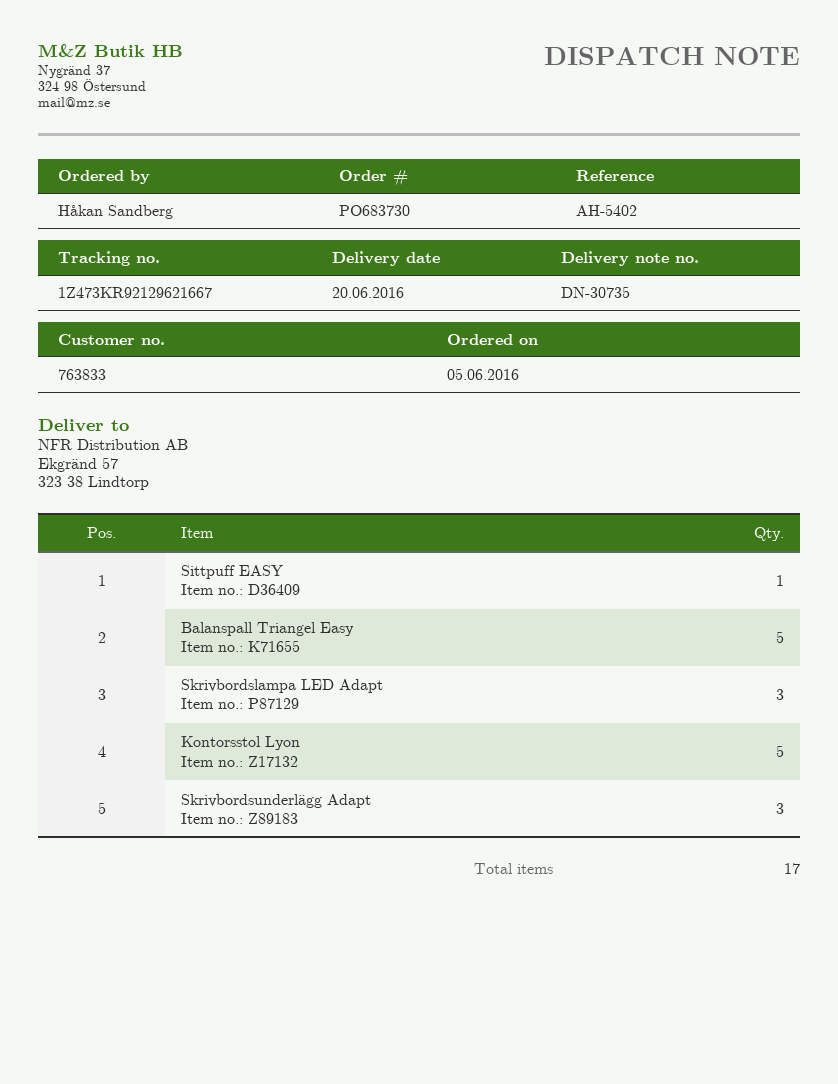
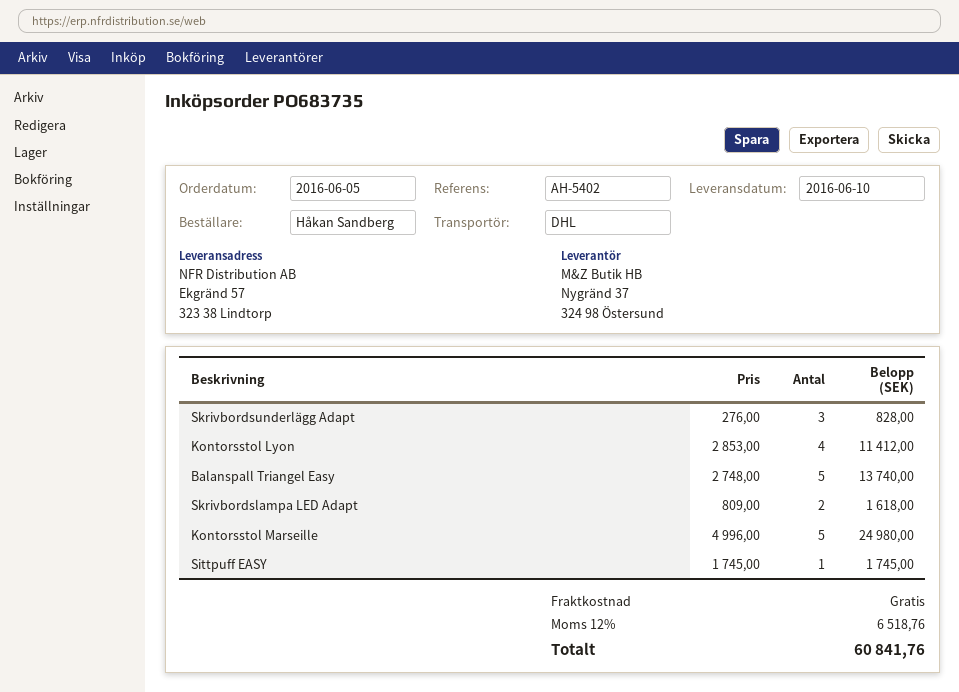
order number: PO683730 -> PO683735
delivery date: 2016-06-20 -> 2016-06-10
Skrivbordslampa LED Adapt: 3 -> 2
Kontorsstol Lyon: 5 -> 4
Kontorsstol Marseille: none -> 5

